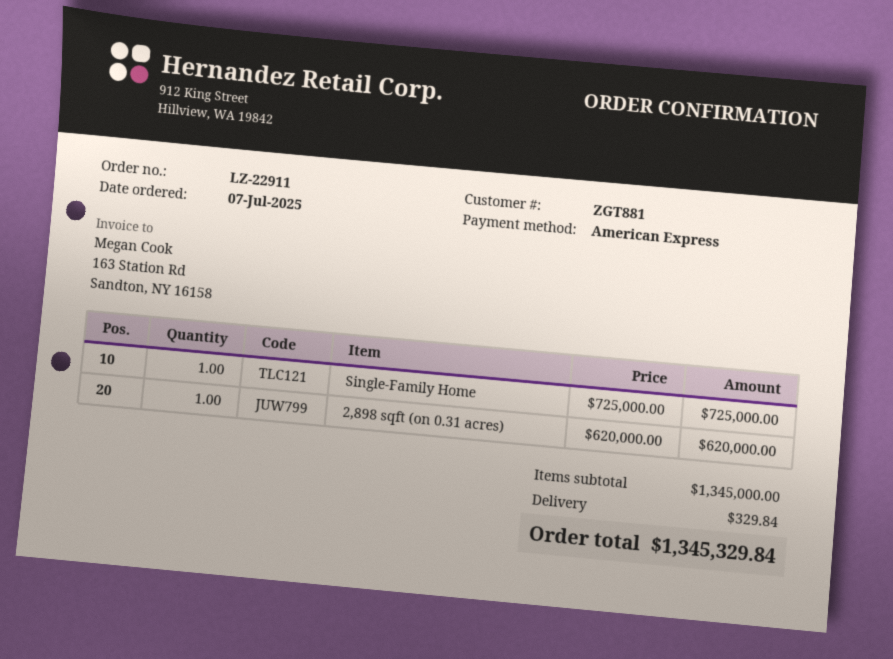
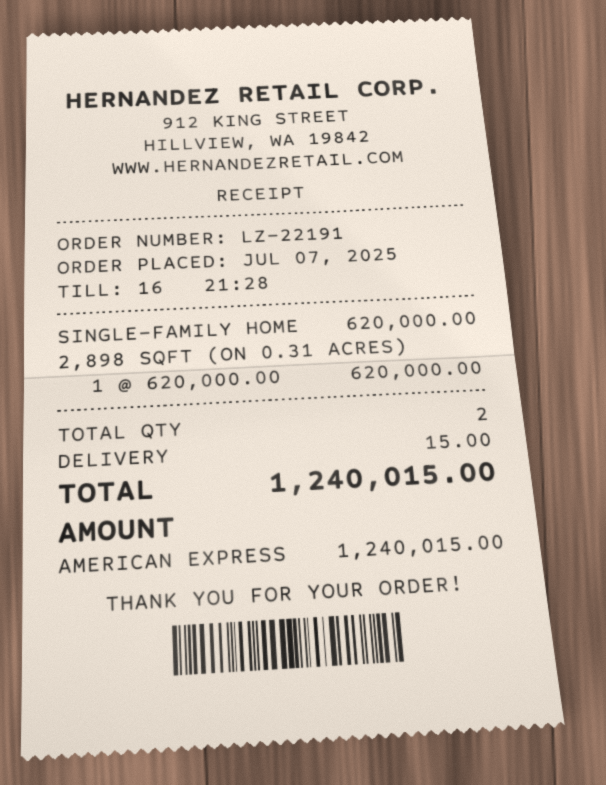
order number: LZ-22911 -> LZ-22191
Single-Family Home: 1 x 725000.00 = 725000.00 -> 1 x 620000.00 = 620000.00
shipping: 329.84 -> 15.00
total: 1345329.84 -> 1240015.00

